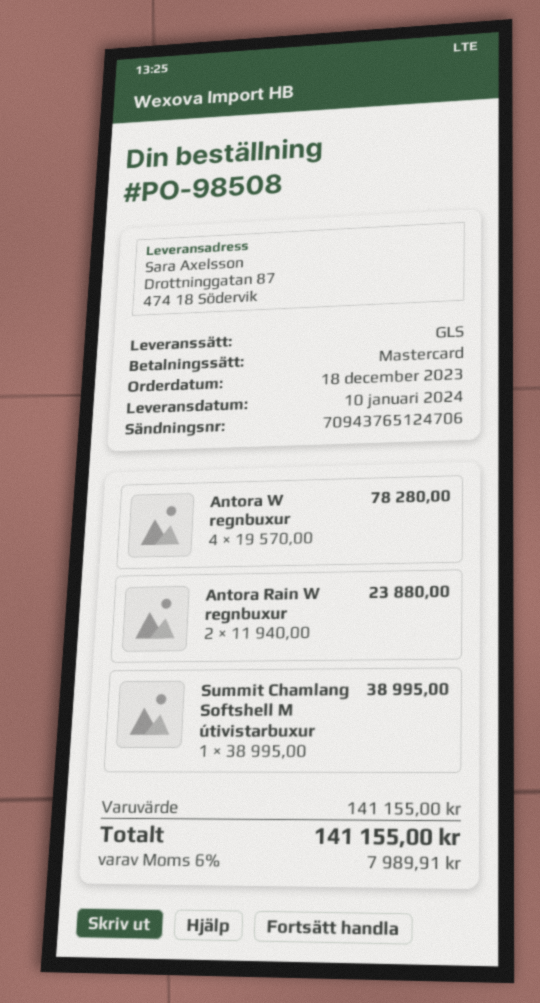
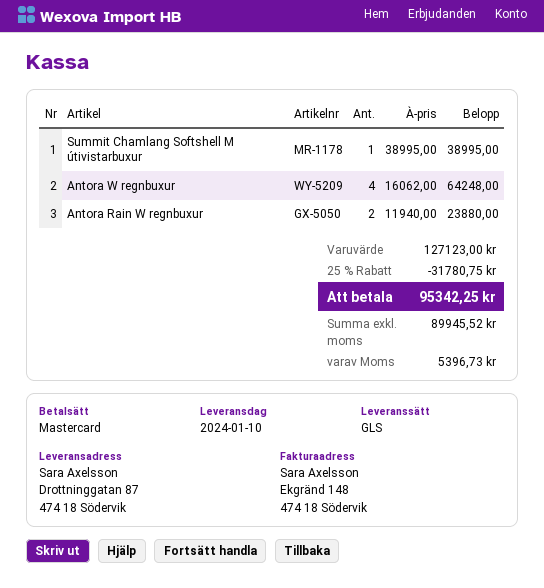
Antora W regnbuxur: 4 x 19570.00 = 78280.00 -> 4 x 16062.00 = 64248.00
subtotal: 141155.00 -> 127123.00
discount: none -> 25% = 31780.75
tax: 7989.91 -> 5396.73
total: 141155.00 -> 95342.25

